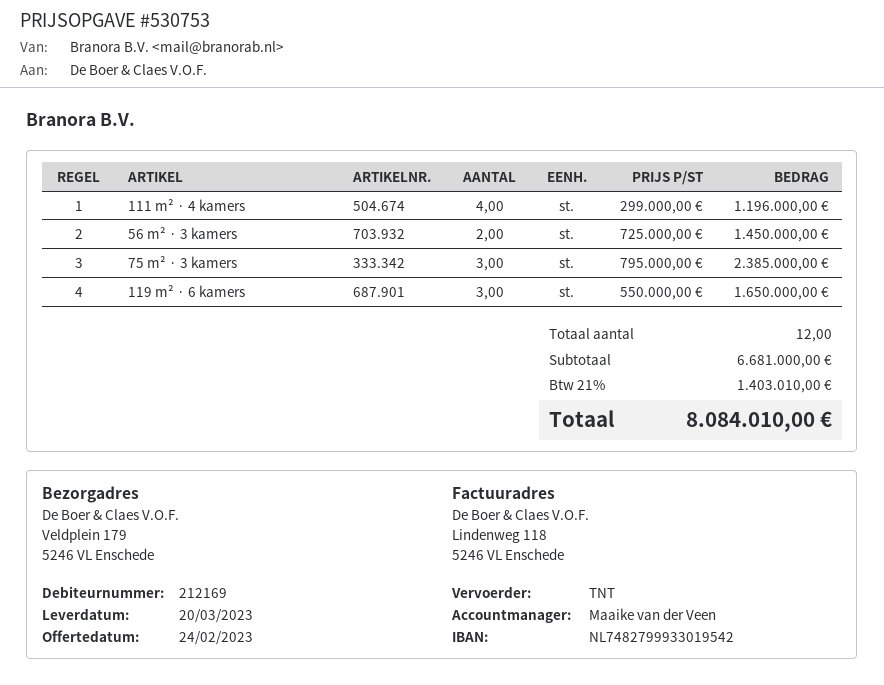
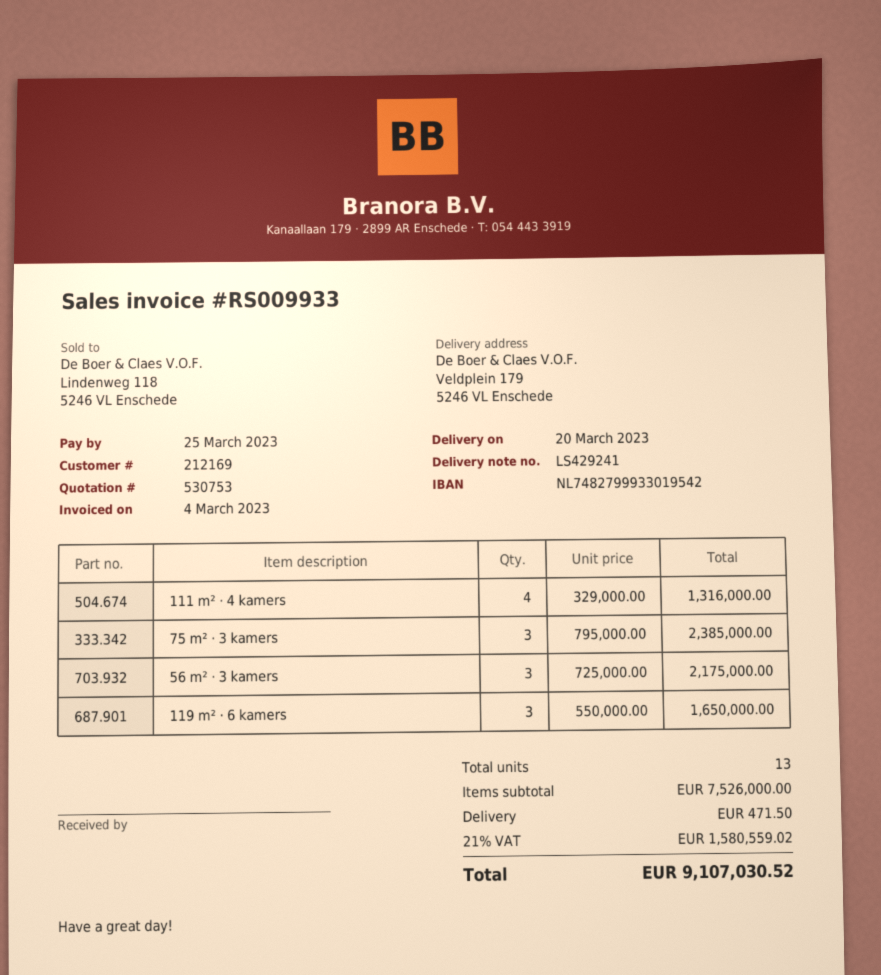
111 m² · 4 kamers: 4 x 299000.00 = 1196000.00 -> 4 x 329000.00 = 1316000.00
56 m² · 3 kamers: 2 x 725000.00 = 1450000.00 -> 3 x 725000.00 = 2175000.00
total quantity: 12 -> 13
subtotal: 6681000.00 -> 7526000.00
shipping: none -> 471.50
tax: 21% = 1403010.00 -> 21% = 1580559.02
total: 8084010.00 -> 9107030.52

